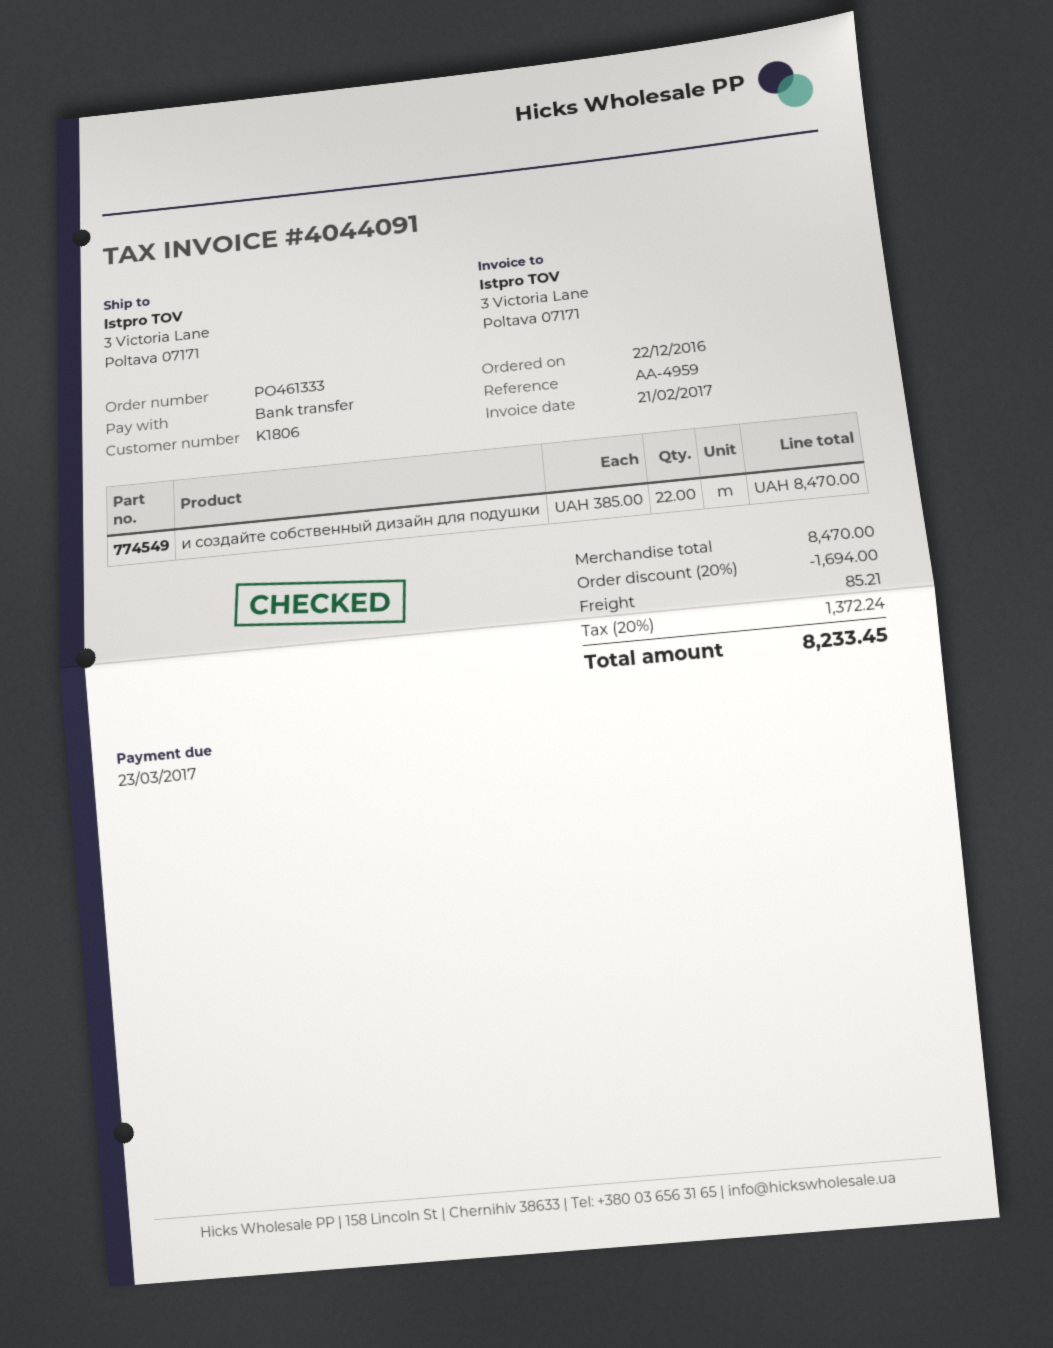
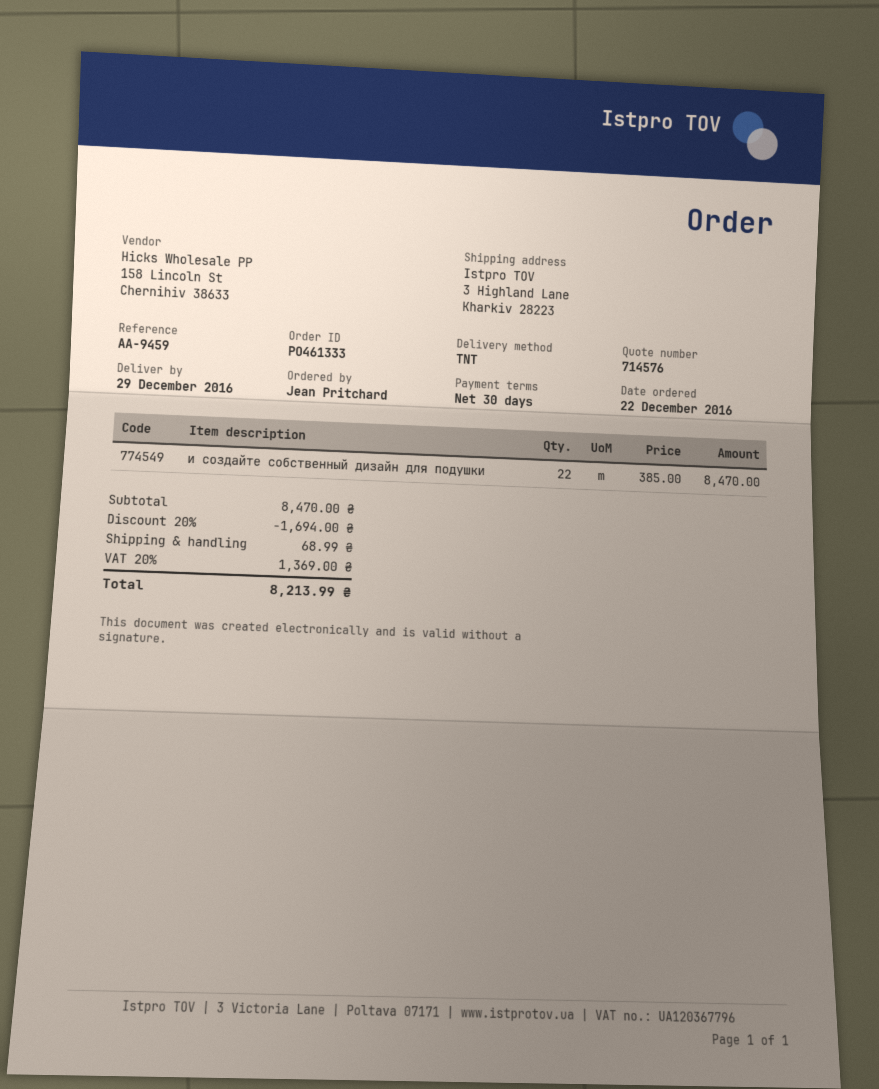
reference: AA-4959 -> AA-9459
ship to: 3 Victoria Lane, Poltava 07171 -> 3 Highland Lane, Kharkiv 28223
shipping: 85.21 -> 68.99
tax: 20% = 1372.24 -> 20% = 1369.00
total: 8233.45 -> 8213.99

